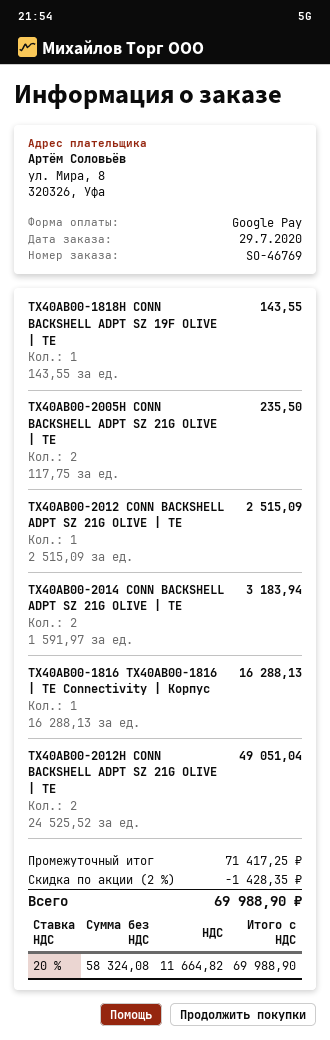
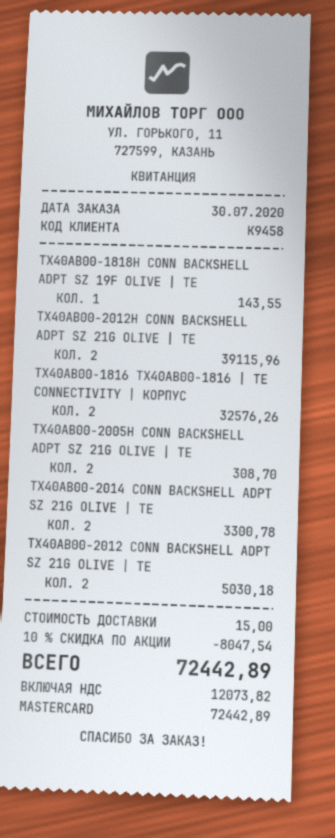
order date: 2020-07-29 -> 2020-07-30
payment method: Google Pay -> Mastercard
TX40AB00-2005H CONN BACKSHELL ADPT SZ 21G OLIVE | TE: 2 for 235.50 -> 2 for 308.70
TX40AB00-2012 CONN BACKSHELL ADPT SZ 21G OLIVE | TE: 1 for 2515.09 -> 2 for 5030.18
TX40AB00-2014 CONN BACKSHELL ADPT SZ 21G OLIVE | TE: 2 for 3183.94 -> 2 for 3300.78
TX40AB00-1816 TX40AB00-1816 | TE Connectivity | Корпус: 1 for 16288.13 -> 2 for 32576.26
TX40AB00-2012H CONN BACKSHELL ADPT SZ 21G OLIVE | TE: 2 for 49051.04 -> 2 for 39115.96
discount: 2% = 1428.35 -> 10% = 8047.54
shipping: none -> 15.00
tax: 11664.82 -> 12073.82
total: 69988.90 -> 72442.89

